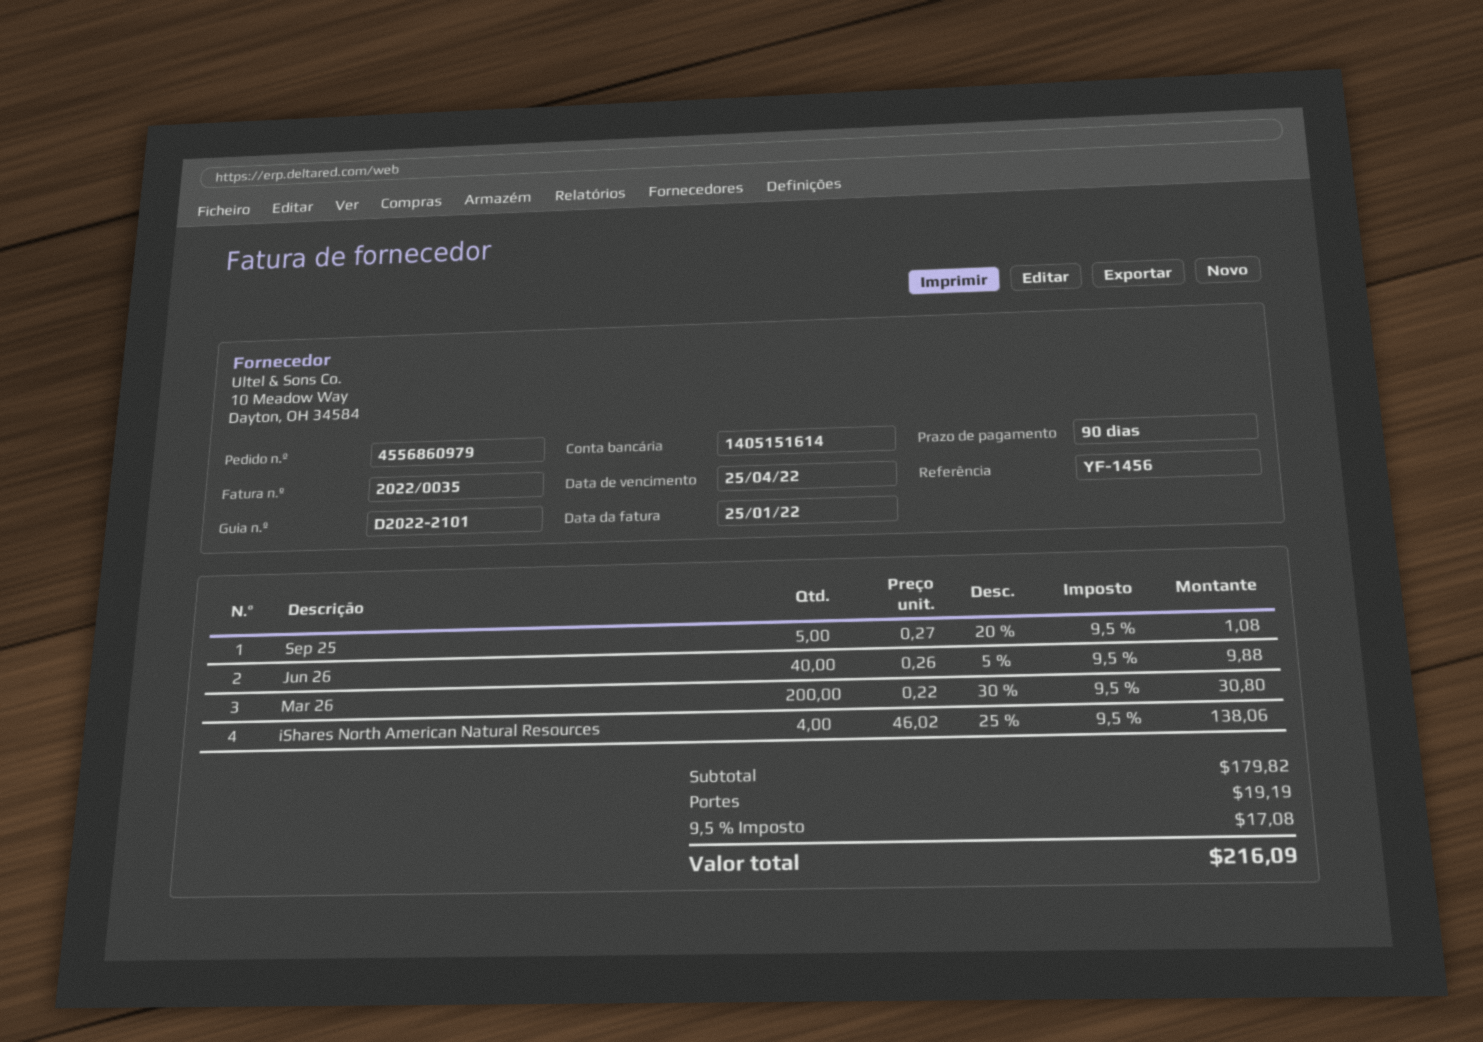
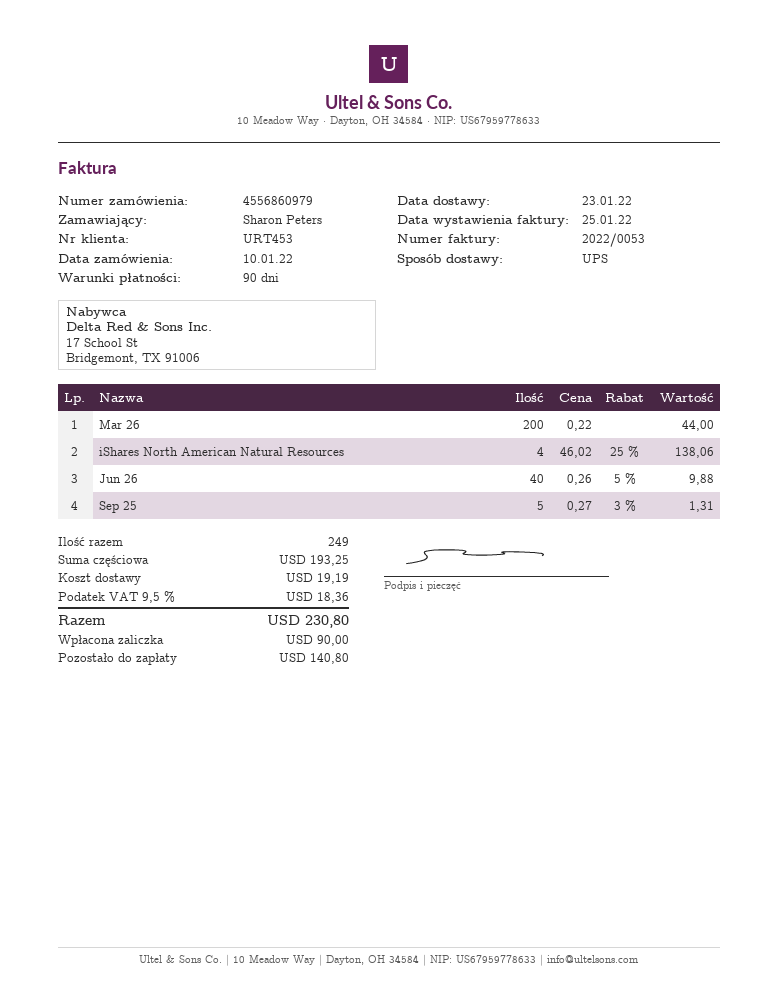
invoice number: 2022/0035 -> 2022/0053
Sep 25: 5 x 0.27 - 20% = 1.08 -> 5 x 0.27 - 3% = 1.31
Mar 26: 200 x 0.22 - 30% = 30.80 -> 200 x 0.22 = 44.00
subtotal: 179.82 -> 193.25
tax: 9.5% = 17.08 -> 9.5% = 18.36
total: 216.09 -> 230.80

